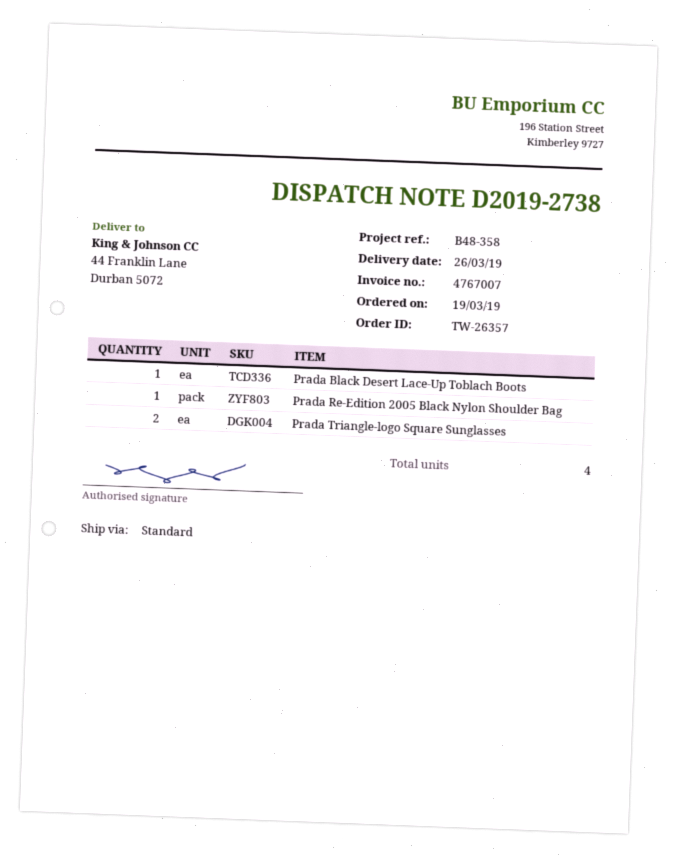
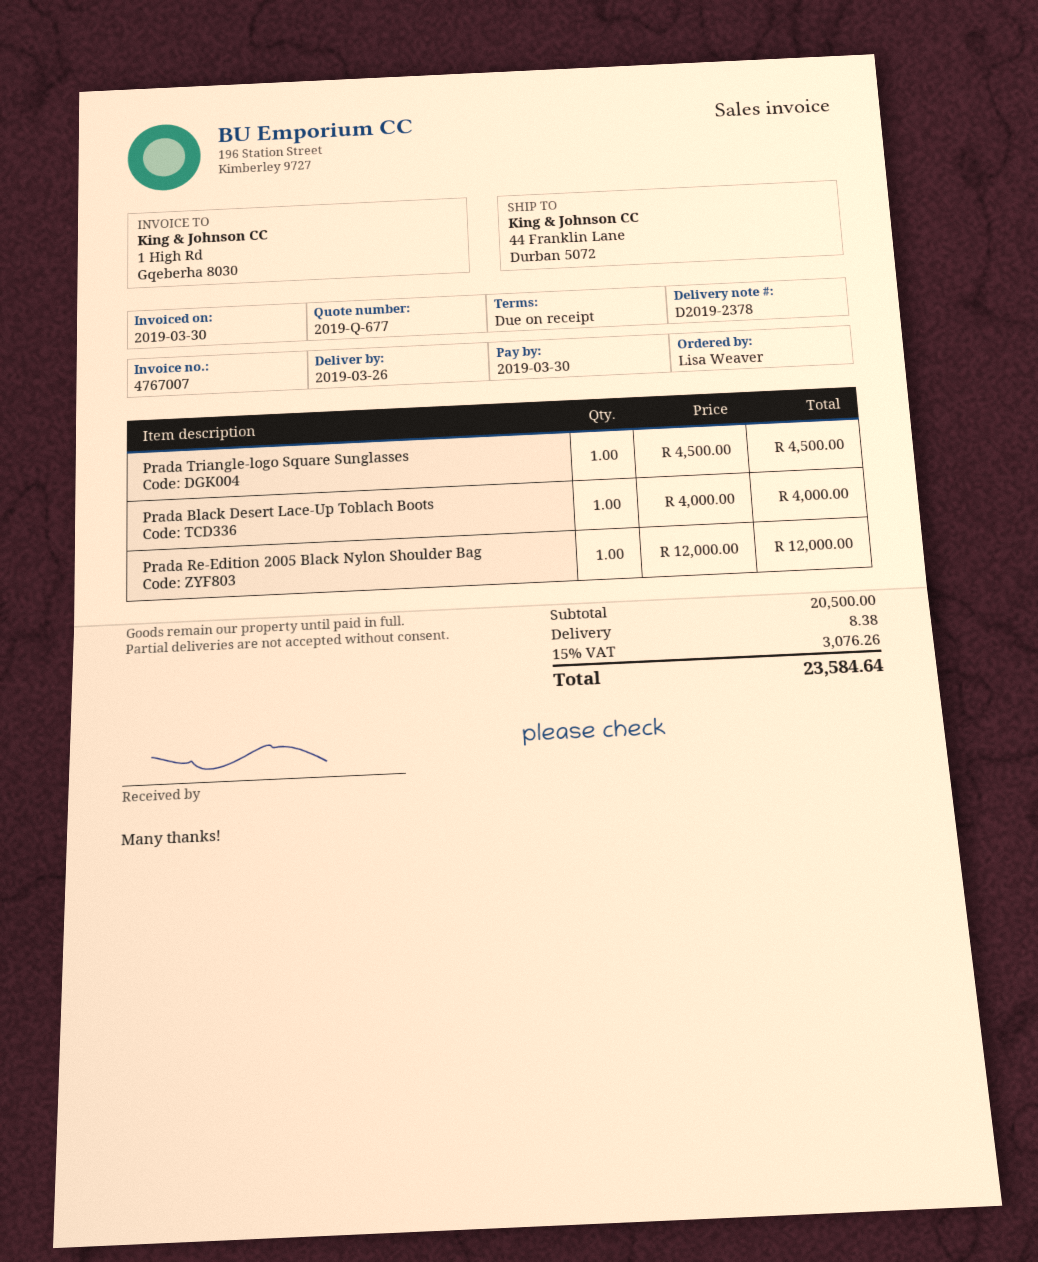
delivery note number: D2019-2738 -> D2019-2378
Prada Triangle-logo Square Sunglasses: 2 -> 1

